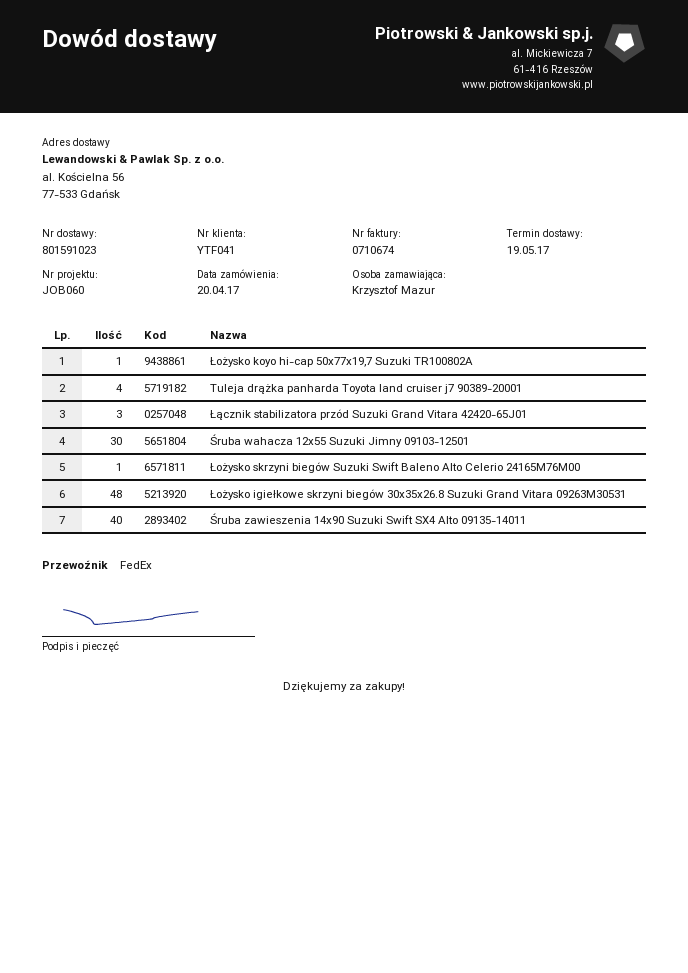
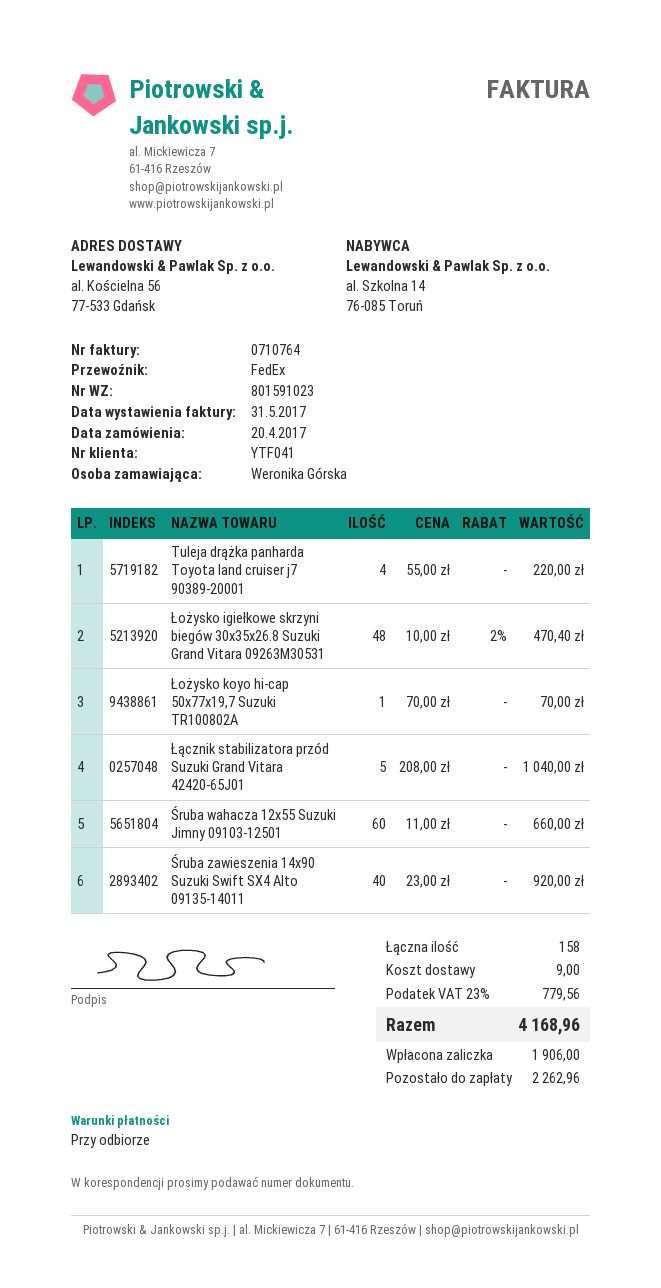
invoice number: 0710674 -> 0710764
ordered by: Krzysztof Mazur -> Weronika Górska
Łącznik stabilizatora przód Suzuki Grand Vitara 42420-65J01: 3 -> 5
Śruba wahacza 12x55 Suzuki Jimny 09103-12501: 30 -> 60
Łożysko skrzyni biegów Suzuki Swift Baleno Alto Celerio 24165M76M00: 1 -> none

